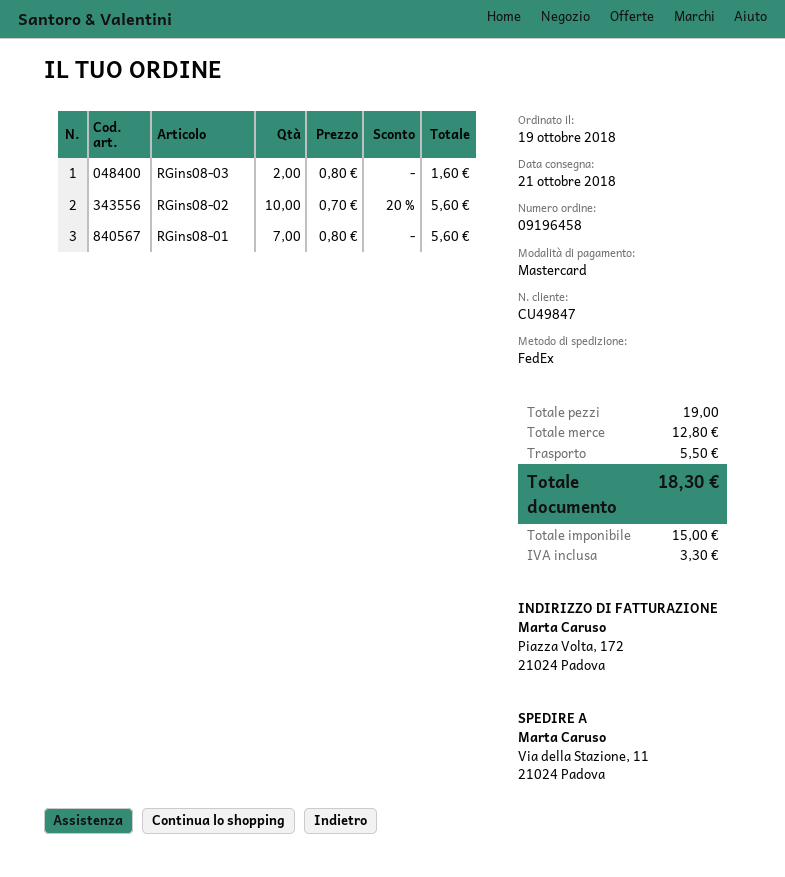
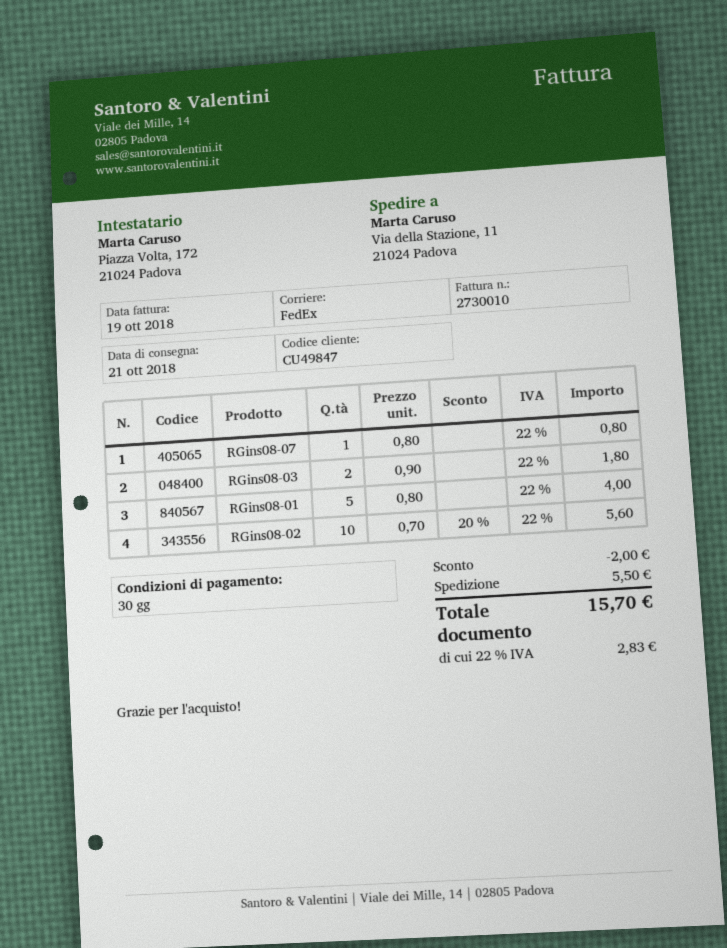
RGins08-03: 2 x 0.80 = 1.60 -> 2 x 0.90 = 1.80
RGins08-01: 7 x 0.80 = 5.60 -> 5 x 0.80 = 4.00
RGins08-07: none -> 1 x 0.80 = 0.80
discount: none -> 2.00
tax: 3.30 -> 2.83
total: 18.30 -> 15.70

